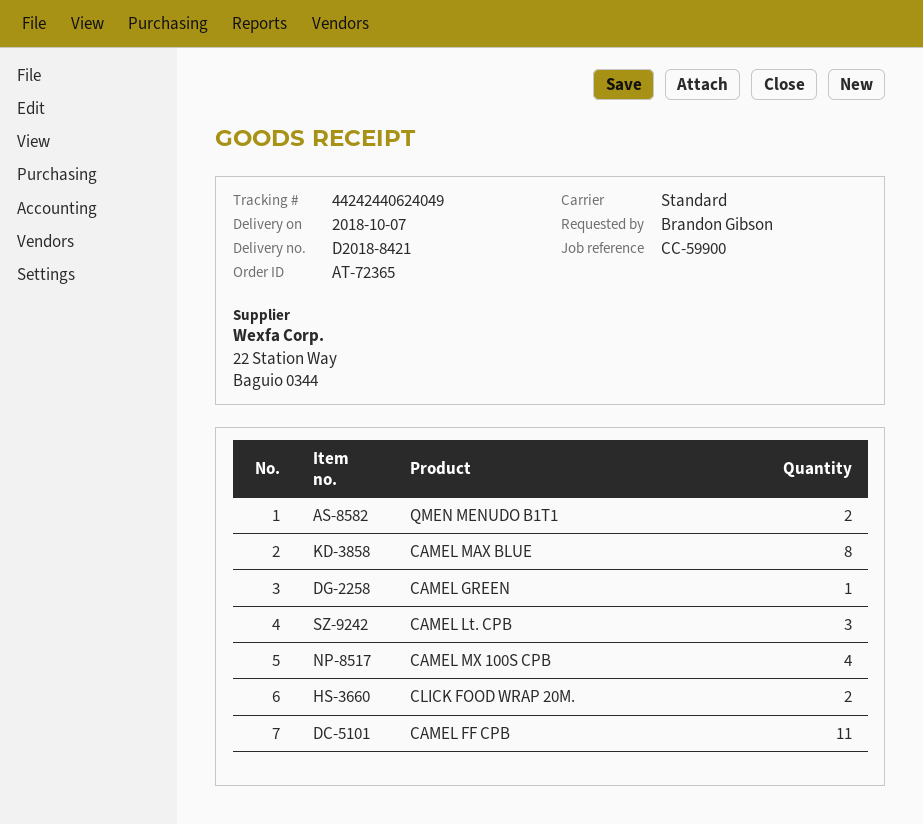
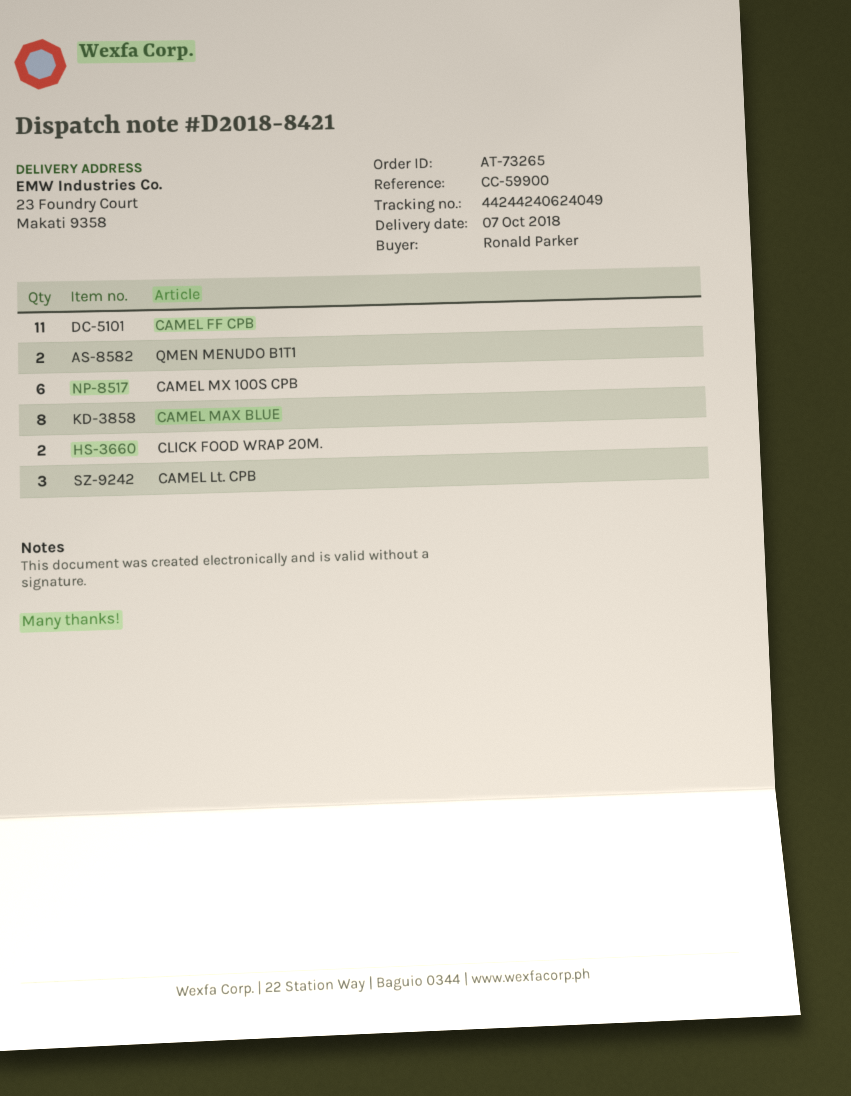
order number: AT-72365 -> AT-73265
ordered by: Brandon Gibson -> Ronald Parker
tracking number: 44242440624049 -> 44244240624049
CAMEL GREEN: 1 -> none
CAMEL MX 100S CPB: 4 -> 6

